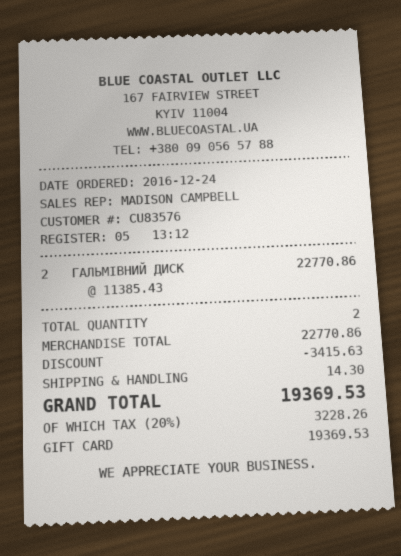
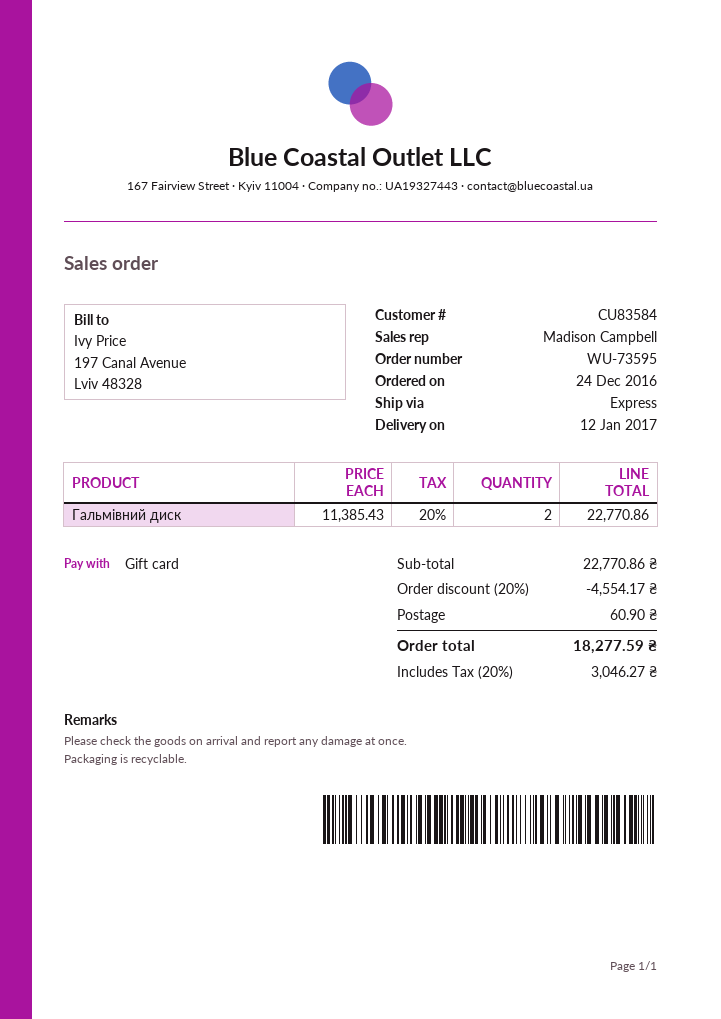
customer number: CU83576 -> CU83584
discount: 3415.63 -> 4554.17
shipping: 14.30 -> 60.90
tax: 20% = 3228.26 -> 20% = 3046.27
total: 19369.53 -> 18277.59

